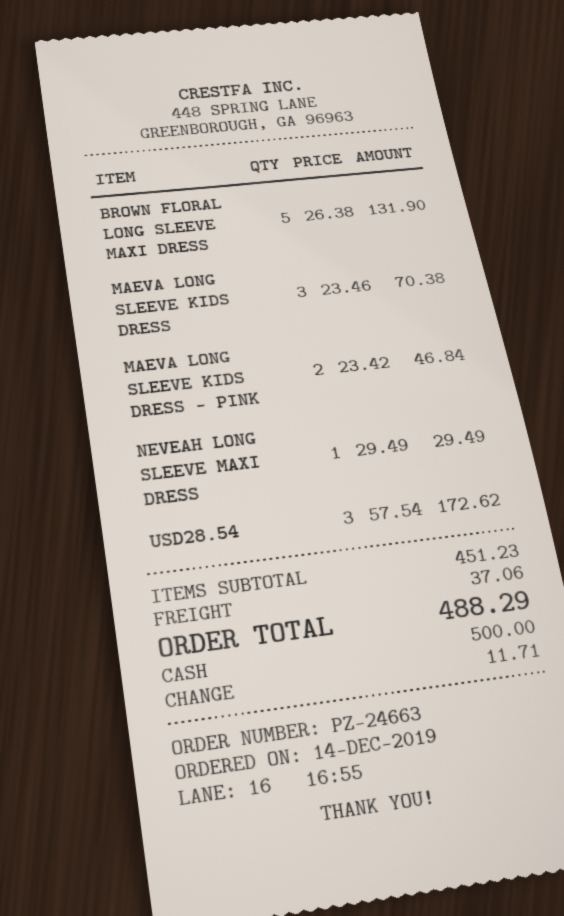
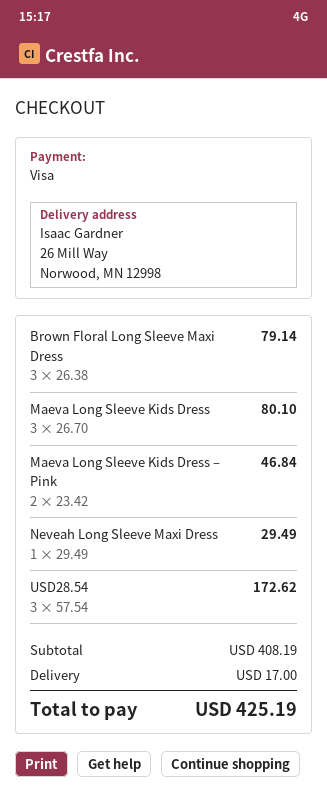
payment method: cash -> Visa
BROWN FLORAL LONG SLEEVE MAXI DRESS: 5 x 26.38 = 131.90 -> 3 x 26.38 = 79.14
MAEVA LONG SLEEVE KIDS DRESS: 3 x 23.46 = 70.38 -> 3 x 26.70 = 80.10
subtotal: 451.23 -> 408.19
shipping: 37.06 -> 17.00
total: 488.29 -> 425.19

